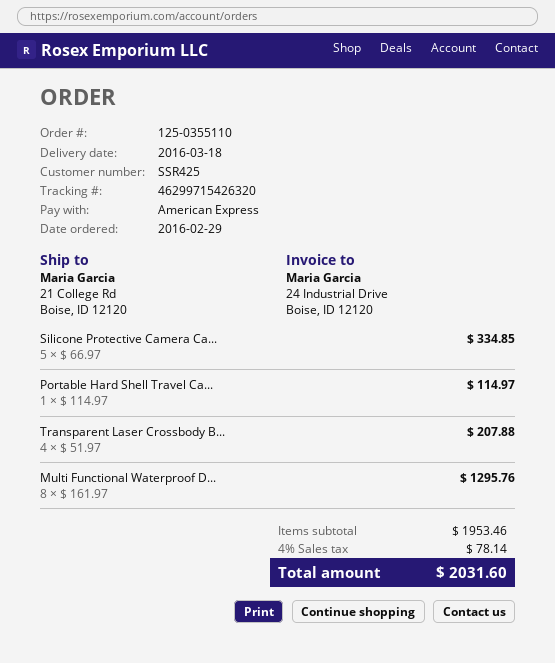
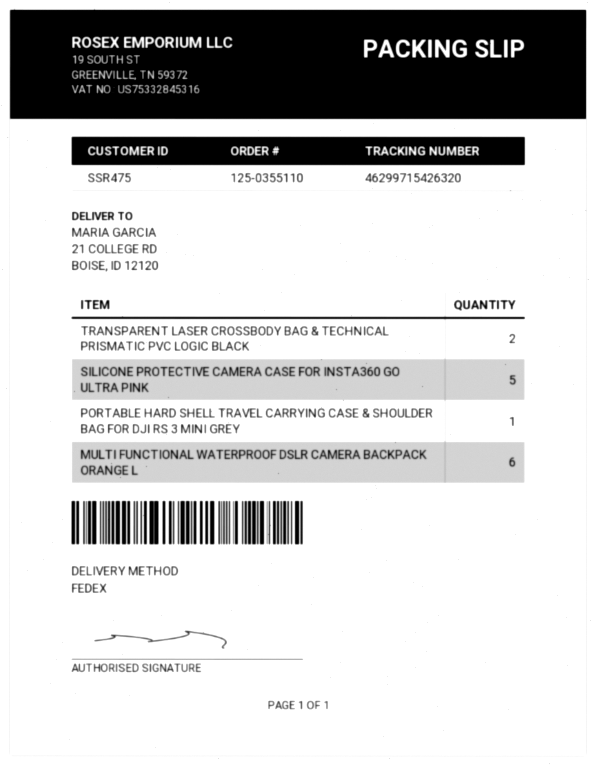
customer number: SSR425 -> SSR475
Transparent Laser Crossbody B...: 4 -> 2
Multi Functional Waterproof D...: 8 -> 6

